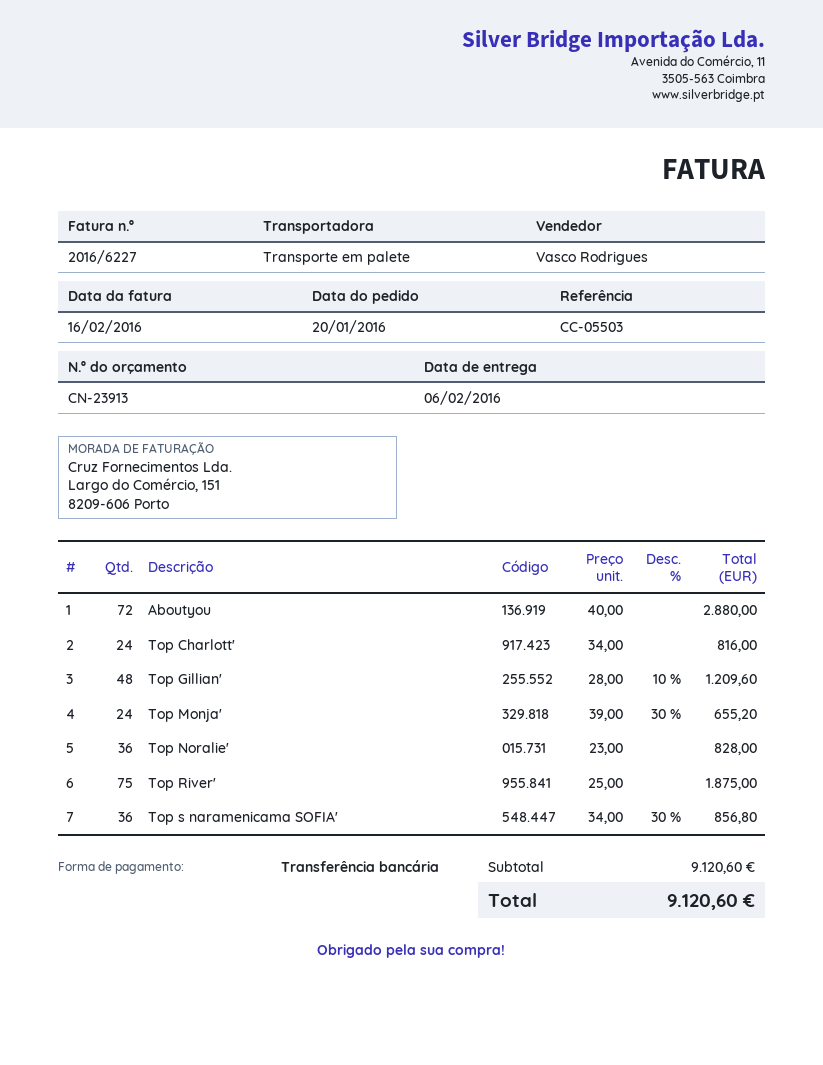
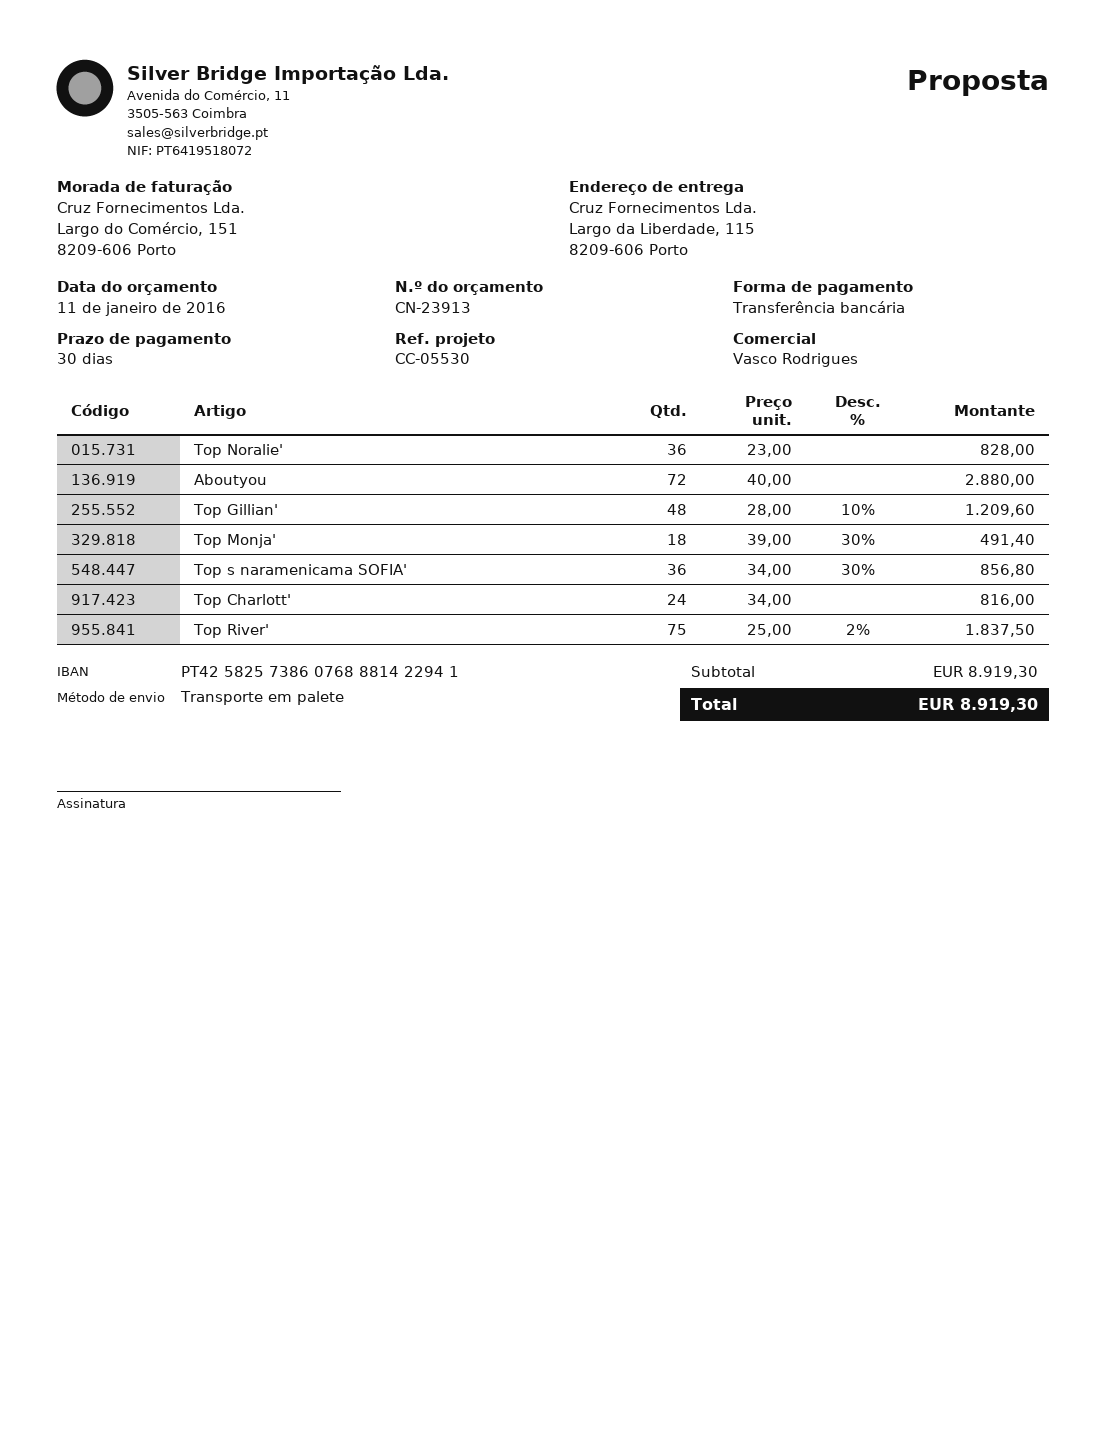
reference: CC-05503 -> CC-05530
Top Monja': 24 x 39.00 - 30% = 655.20 -> 18 x 39.00 - 30% = 491.40
Top River': 75 x 25.00 = 1875.00 -> 75 x 25.00 - 2% = 1837.50
subtotal: 9120.60 -> 8919.30
total: 9120.60 -> 8919.30

